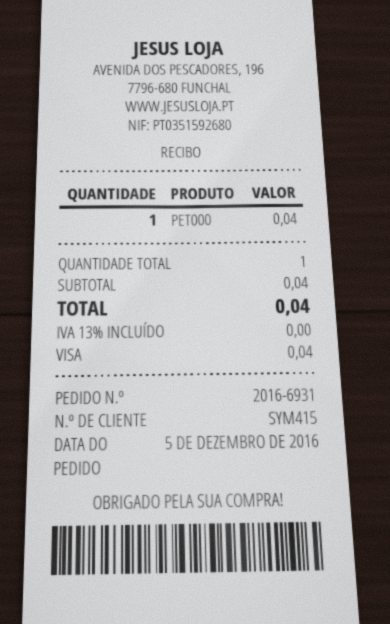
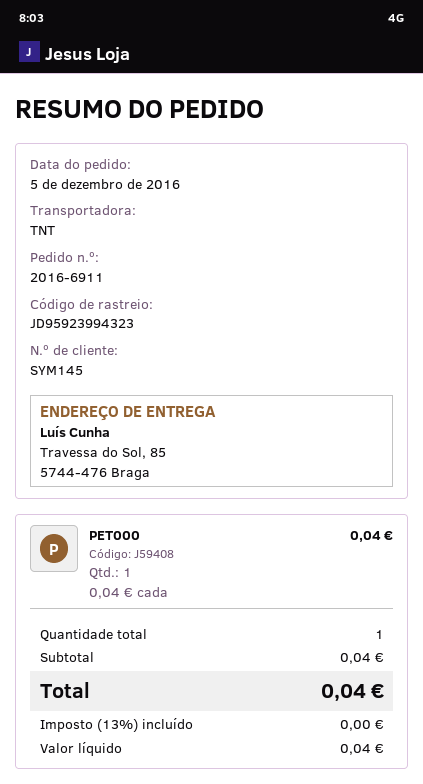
order number: 2016-6931 -> 2016-6911
customer number: SYM415 -> SYM145

